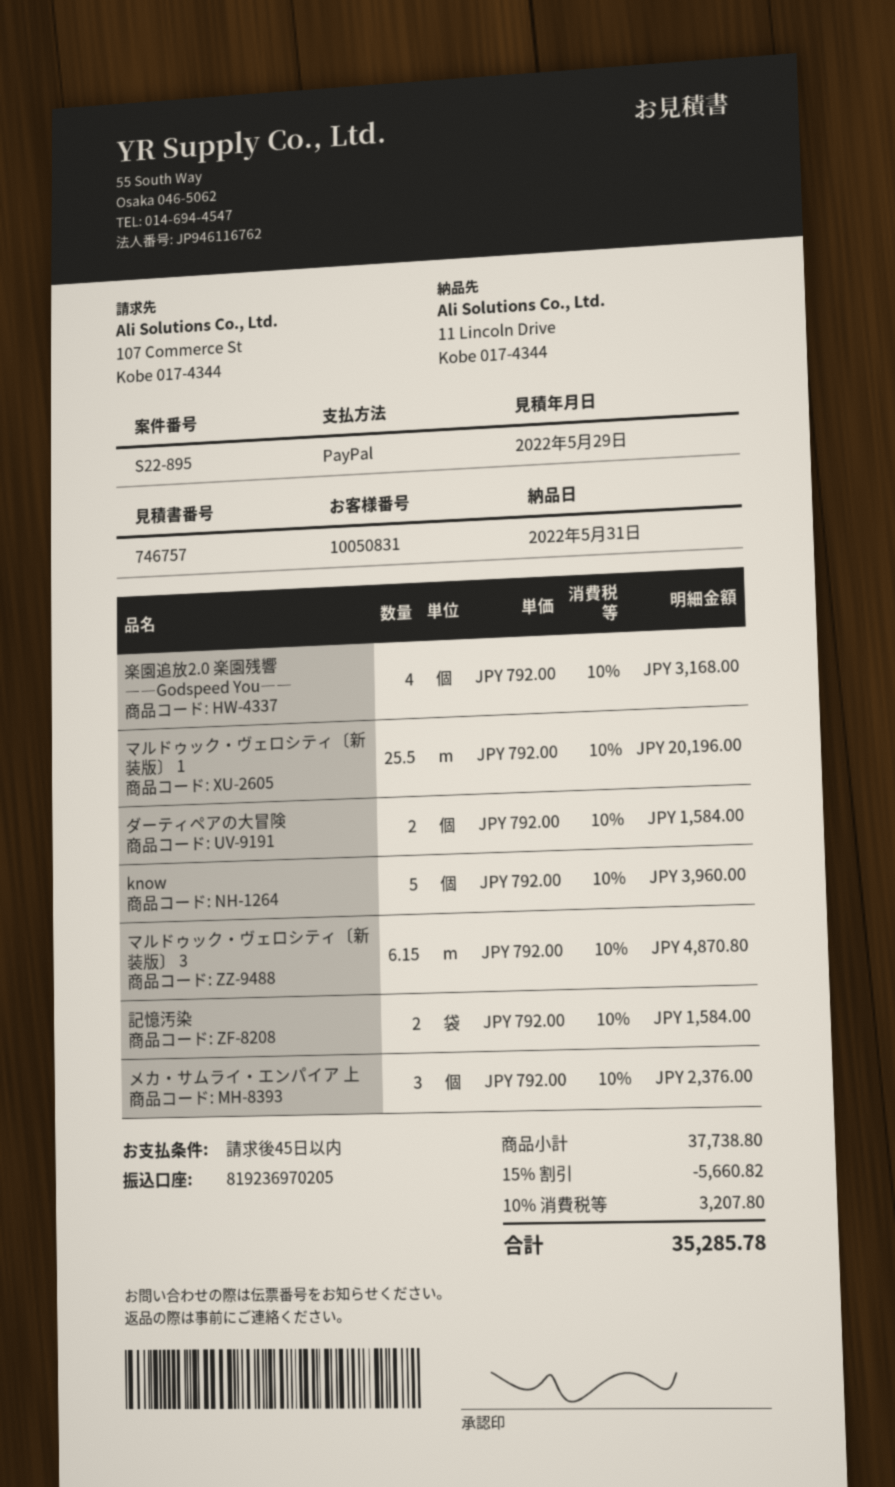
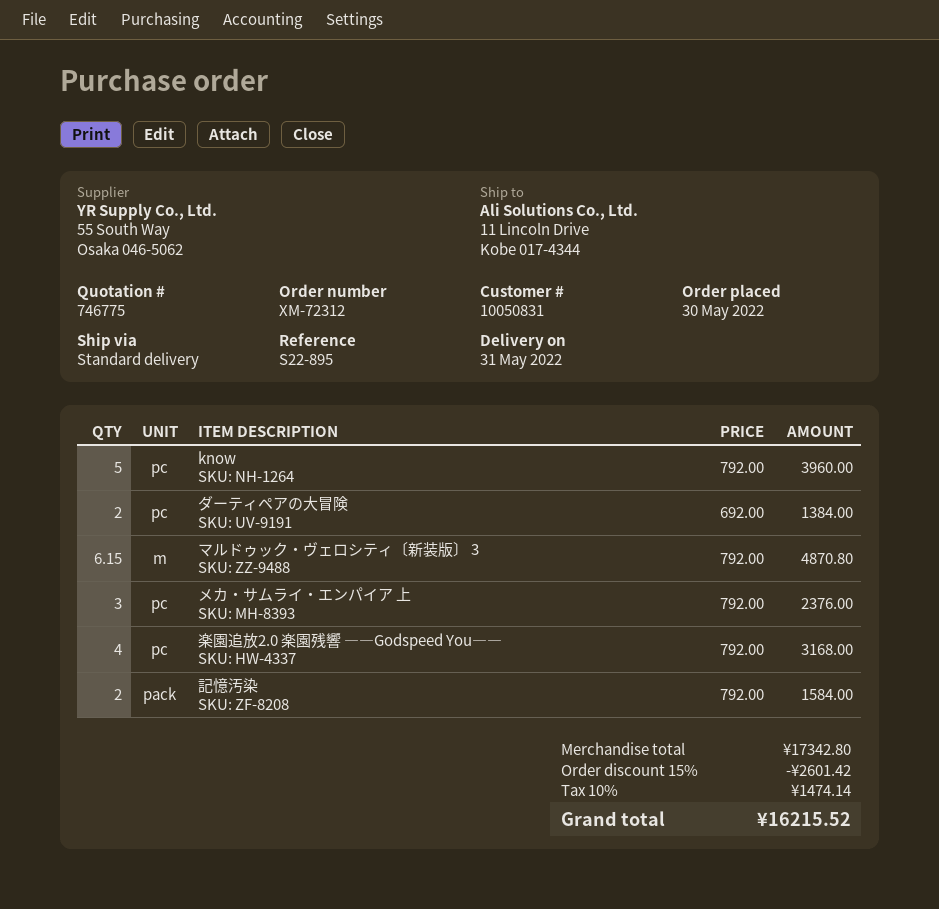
quote number: 746757 -> 746775
マルドゥック・ヴェロシティ〔新装版〕 1: 25.5 x 792.00 = 20196.00 -> none
ダーティペアの大冒険: 2 x 792.00 = 1584.00 -> 2 x 692.00 = 1384.00
subtotal: 37738.80 -> 17342.80
discount: 15% = 5660.82 -> 15% = 2601.42
tax: 10% = 3207.80 -> 10% = 1474.14
total: 35285.78 -> 16215.52

